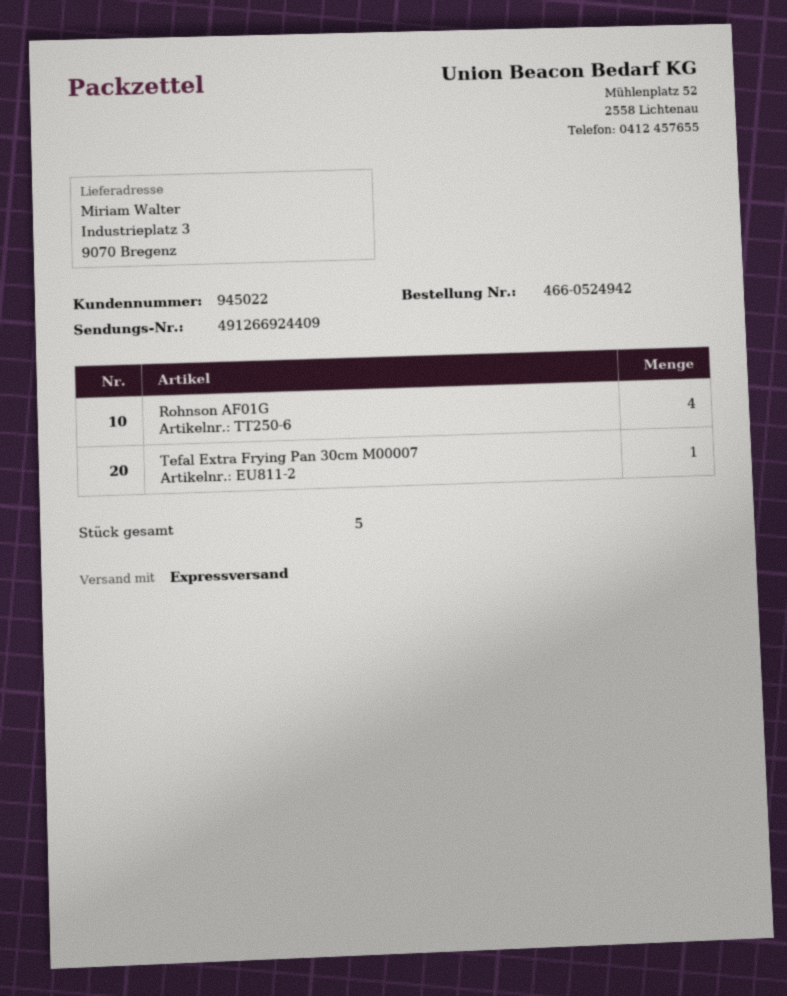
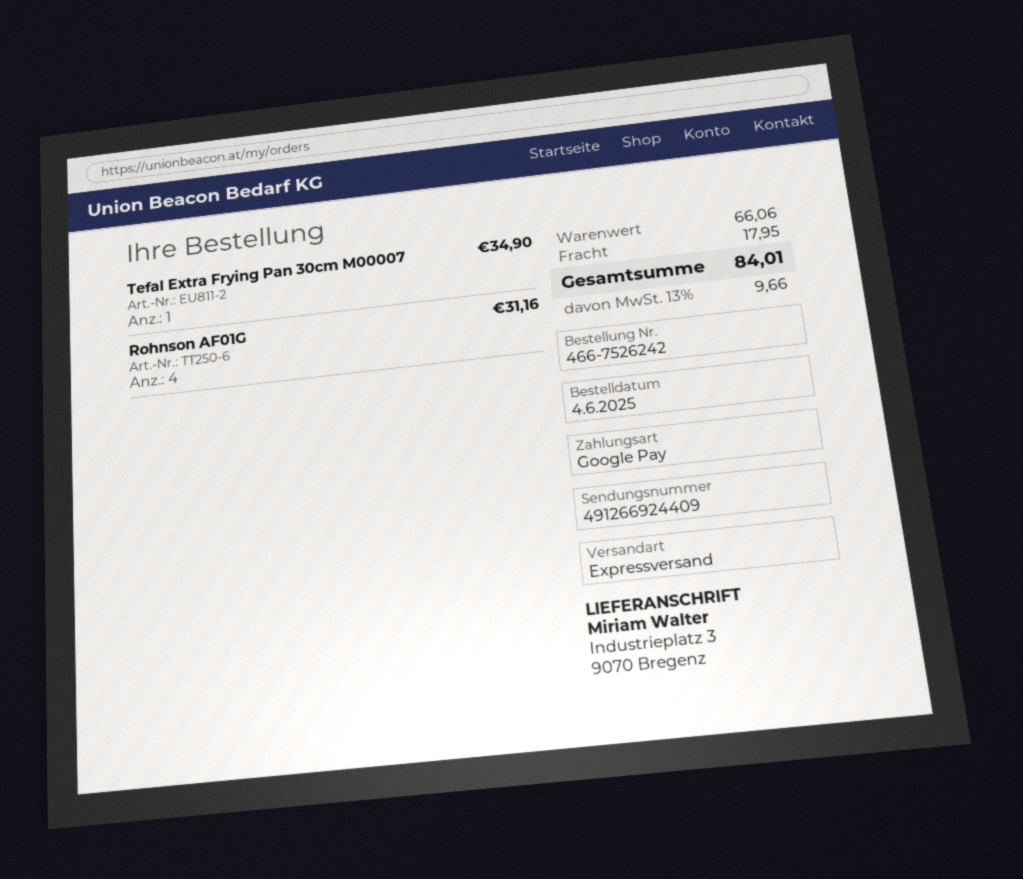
order number: 466-0524942 -> 466-7526242

